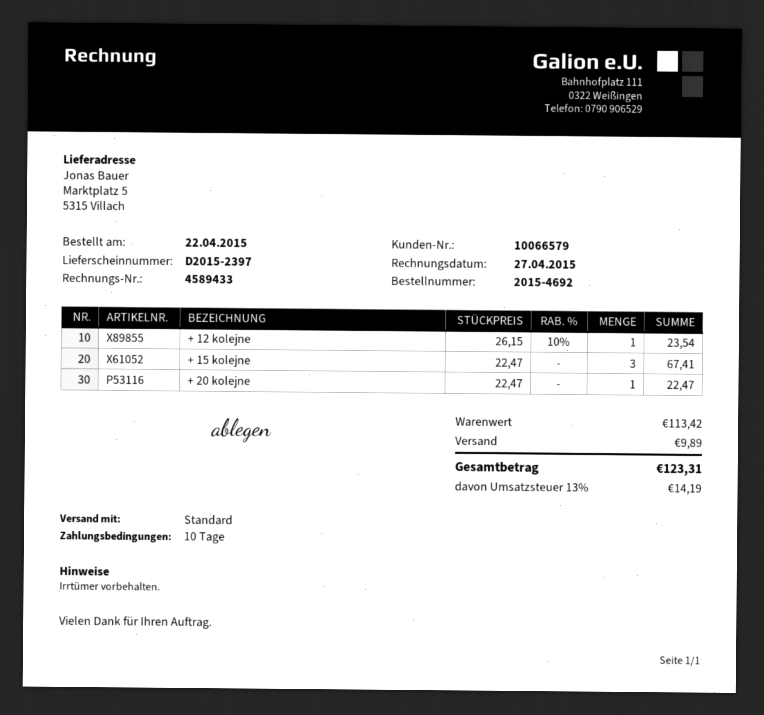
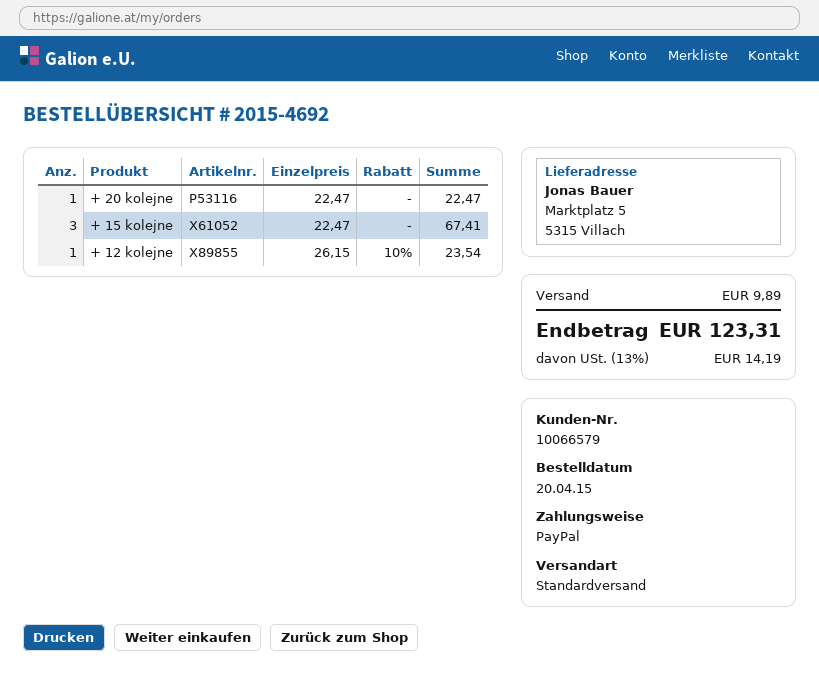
order date: 2015-04-22 -> 2015-04-20

